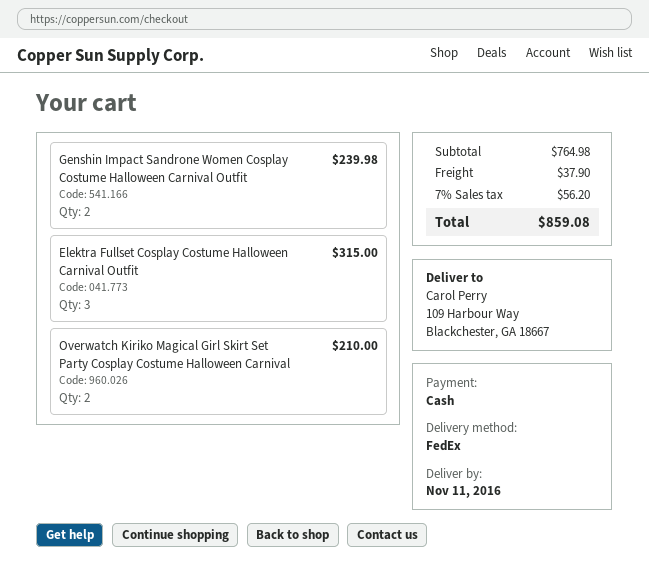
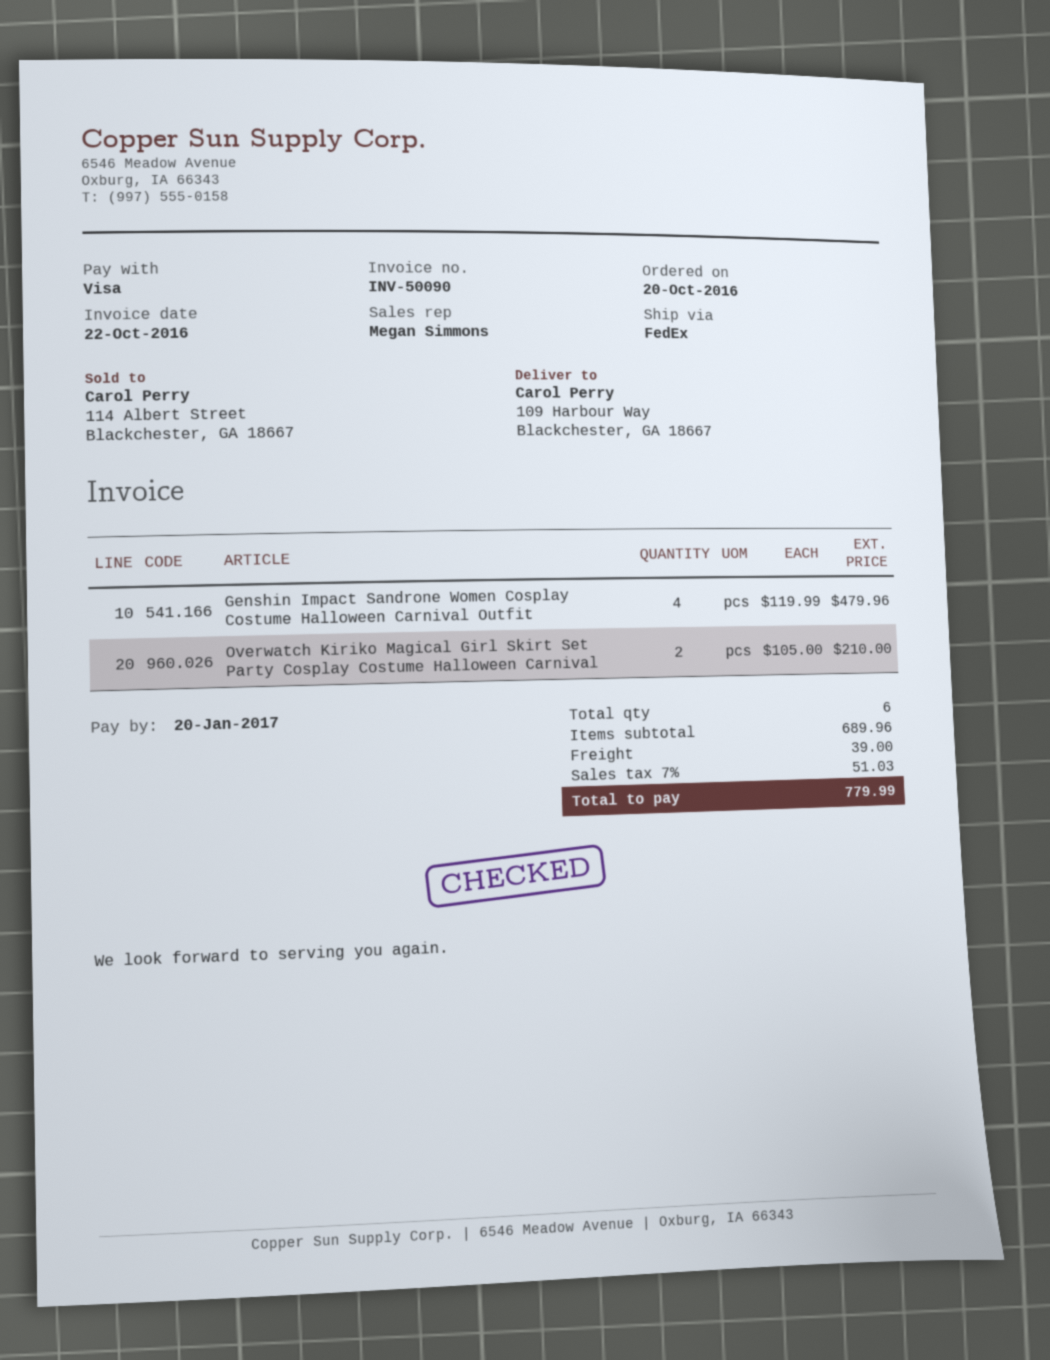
payment method: cash -> Visa
Genshin Impact Sandrone Women Cosplay Costume Halloween Carnival Outfit: 2 for 239.98 -> 4 for 479.96
Elektra Fullset Cosplay Costume Halloween Carnival Outfit: 3 for 315.00 -> none
subtotal: 764.98 -> 689.96
shipping: 37.90 -> 39.00
tax: 7% = 56.20 -> 7% = 51.03
total: 859.08 -> 779.99

